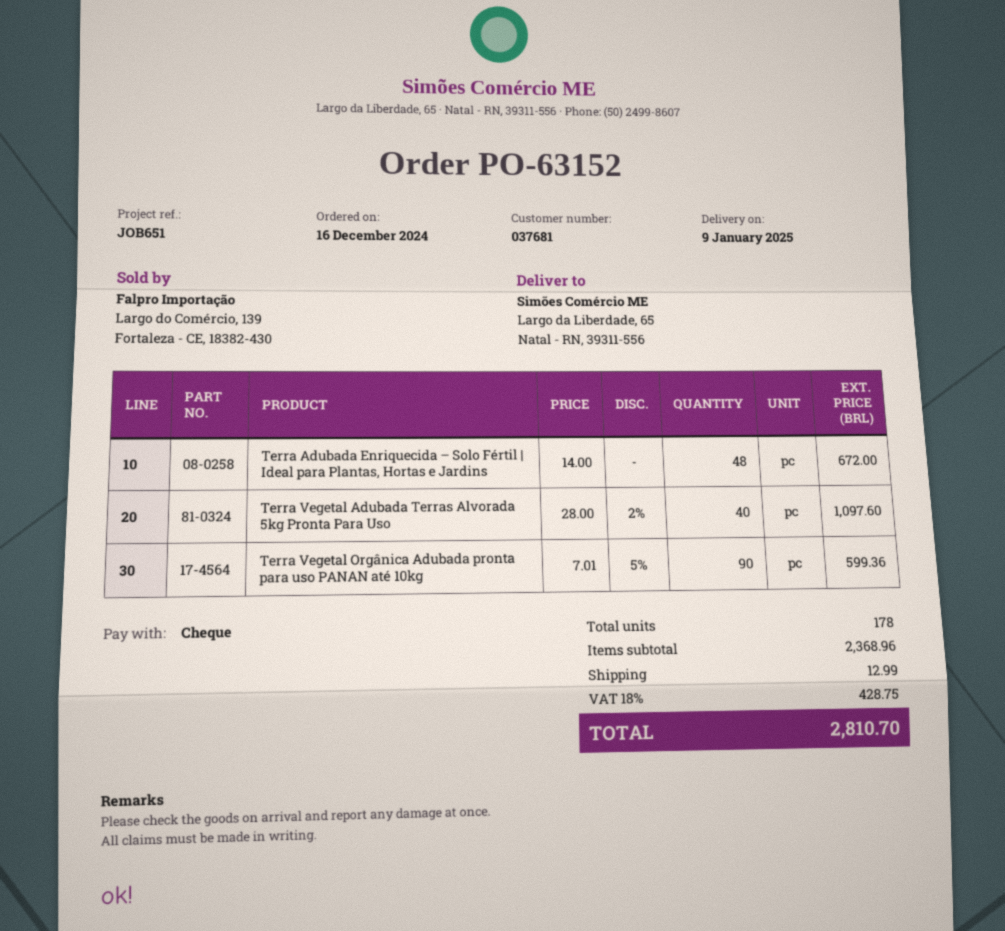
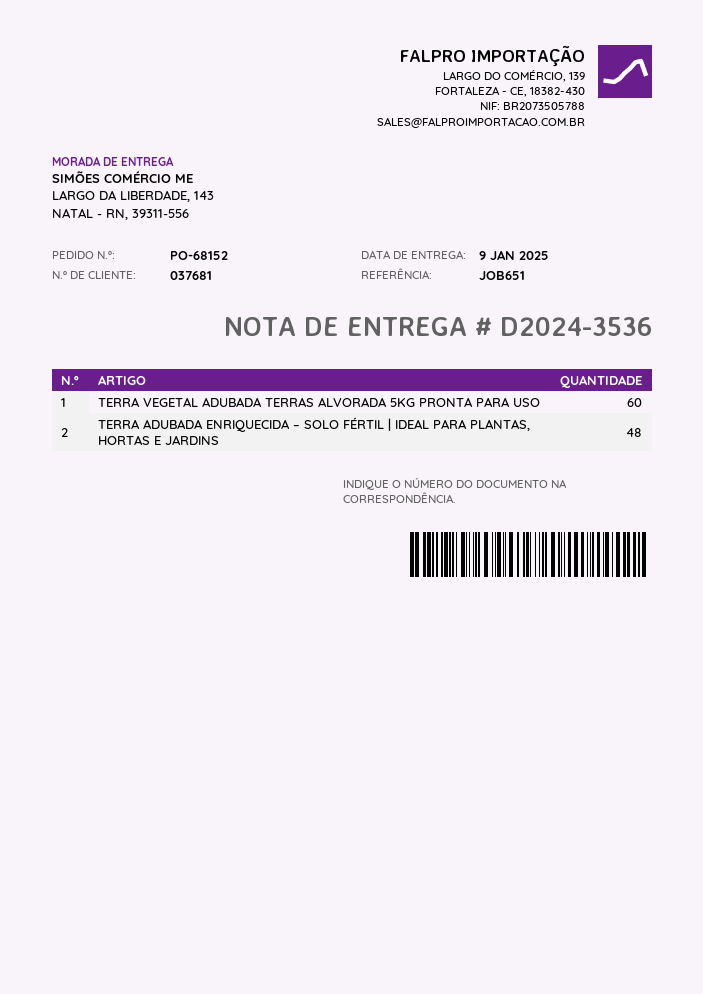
order number: PO-63152 -> PO-68152
ship to: Largo da Liberdade, 65, Natal - RN, 39311-556 -> LARGO DA LIBERDADE, 143, NATAL - RN, 39311-556
Terra Vegetal Adubada Terras Alvorada 5kg Pronta Para Uso: 40 -> 60
Terra Vegetal Orgânica Adubada pronta para uso PANAN até 10kg: 90 -> none

